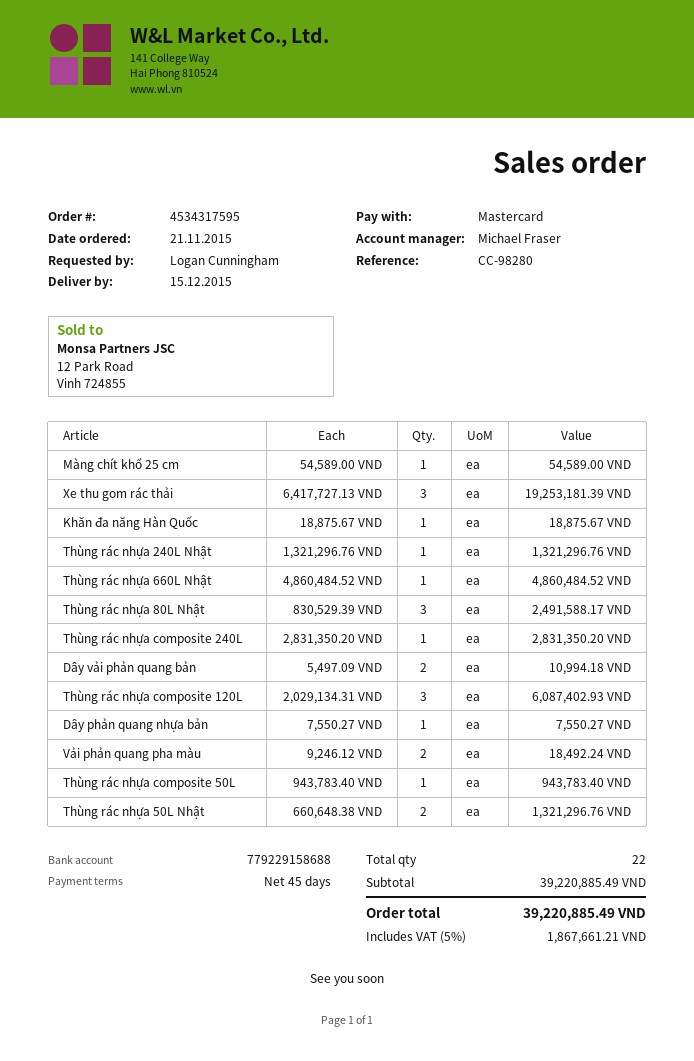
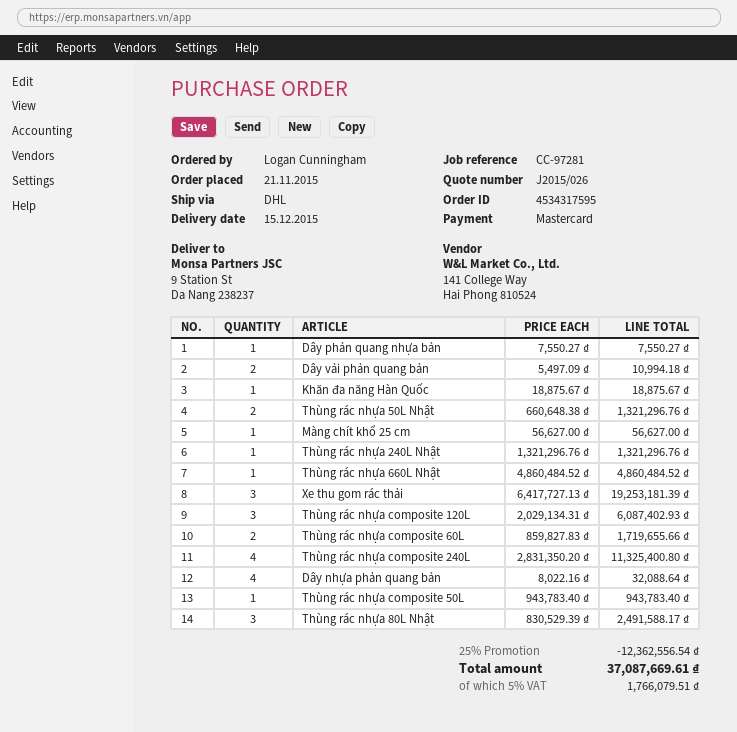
reference: CC-98280 -> CC-97281
Màng chít khổ 25 cm: 1 x 54589.00 = 54589.00 -> 1 x 56627.00 = 56627.00
Thùng rác nhựa composite 240L: 1 x 2831350.20 = 2831350.20 -> 4 x 2831350.20 = 11325400.80
Vải phản quang pha màu: 2 x 9246.12 = 18492.24 -> none
Thùng rác nhựa composite 60L: none -> 2 x 859827.83 = 1719655.66
Dây nhựa phản quang bản: none -> 4 x 8022.16 = 32088.64
discount: none -> 25% = 12362556.54
tax: 5% = 1867661.21 -> 5% = 1766079.51
total: 39220885.49 -> 37087669.61

